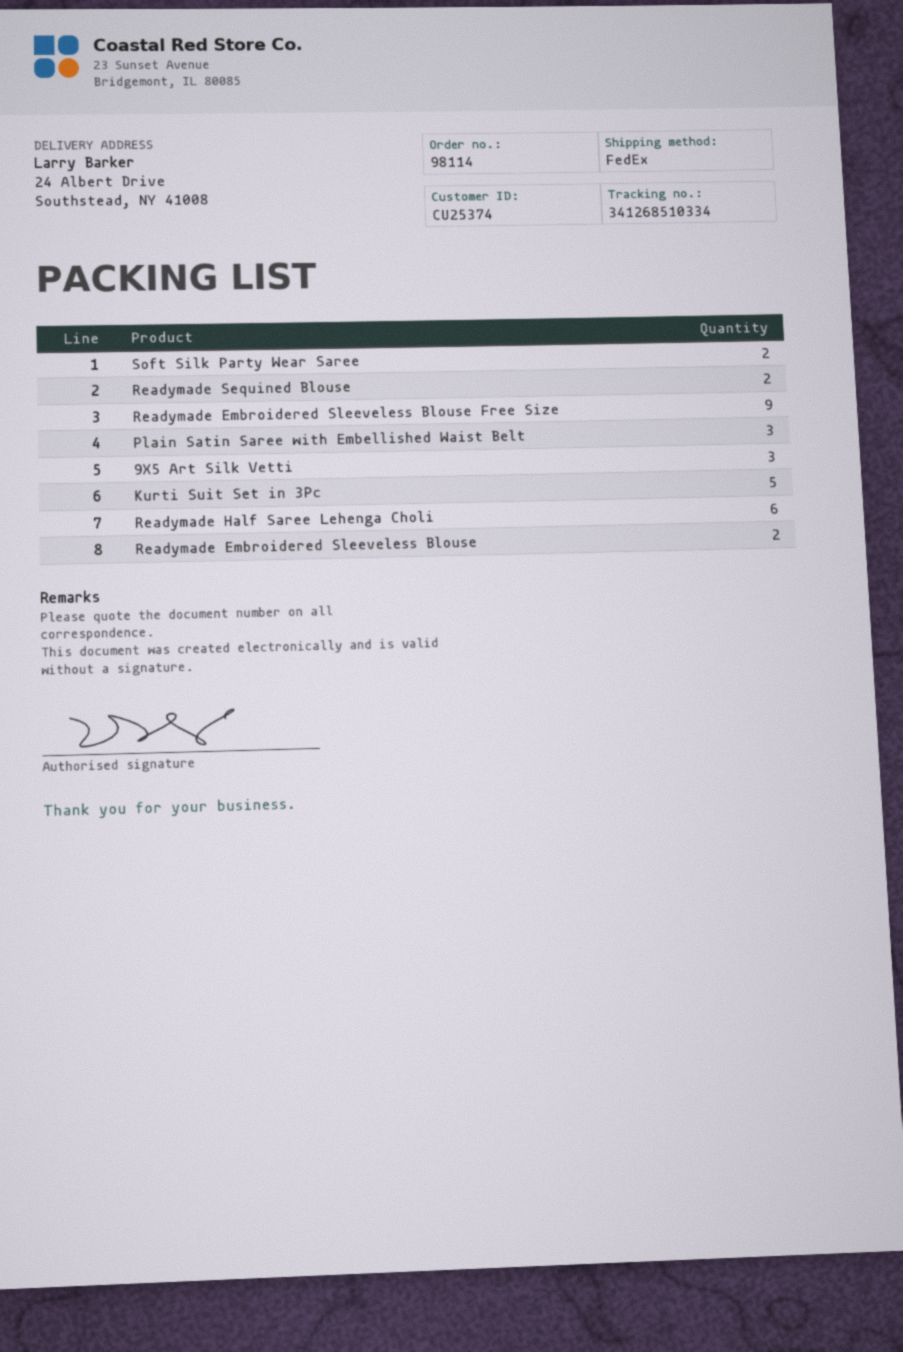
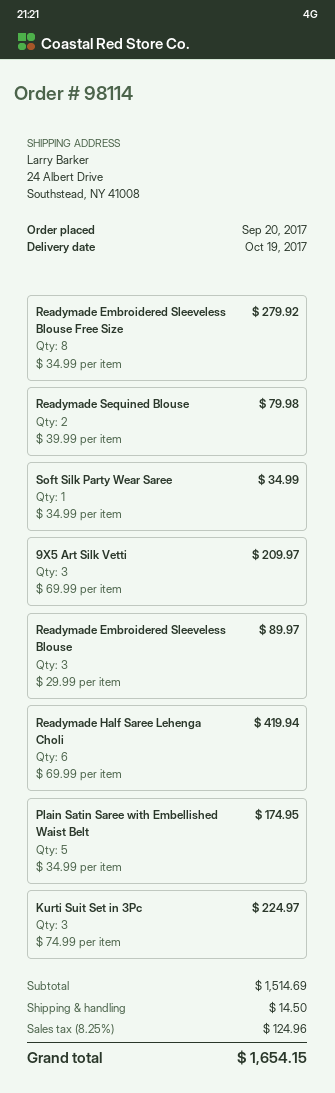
Soft Silk Party Wear Saree: 2 -> 1
Readymade Embroidered Sleeveless Blouse Free Size: 9 -> 8
Plain Satin Saree with Embellished Waist Belt: 3 -> 5
Kurti Suit Set in 3Pc: 5 -> 3
Readymade Embroidered Sleeveless Blouse: 2 -> 3

